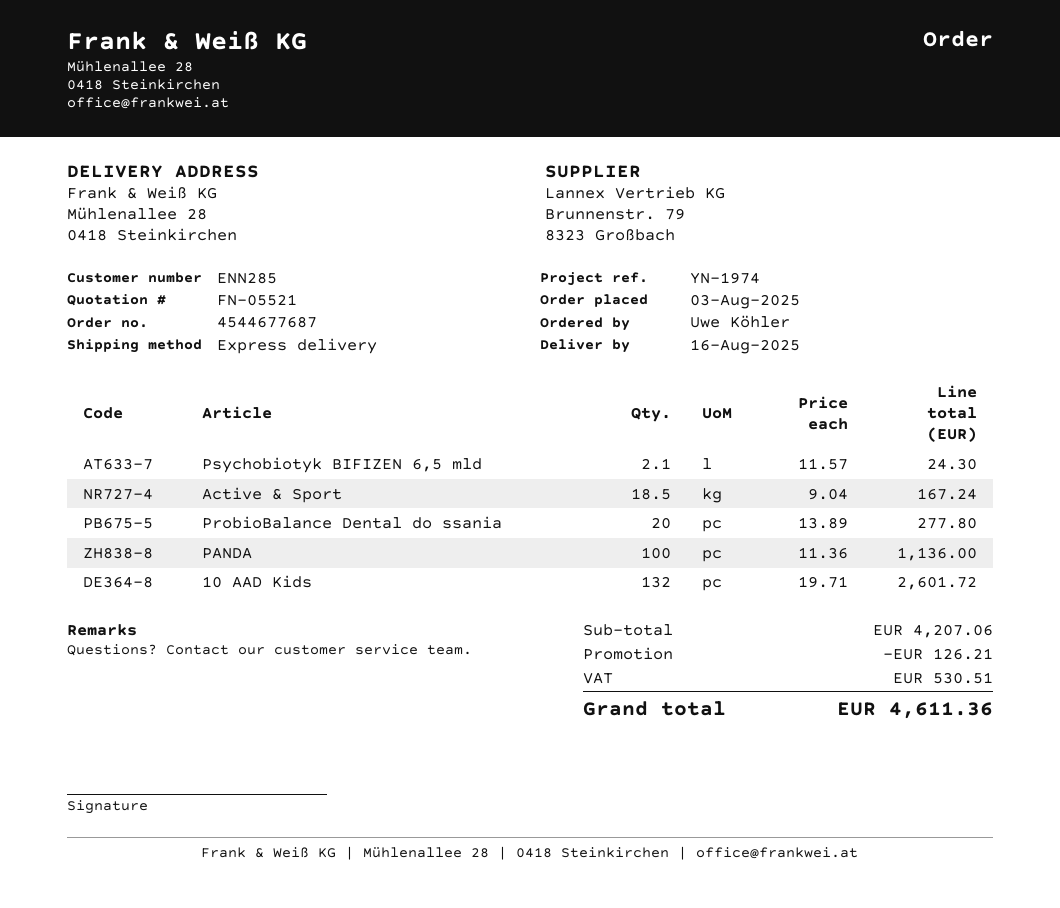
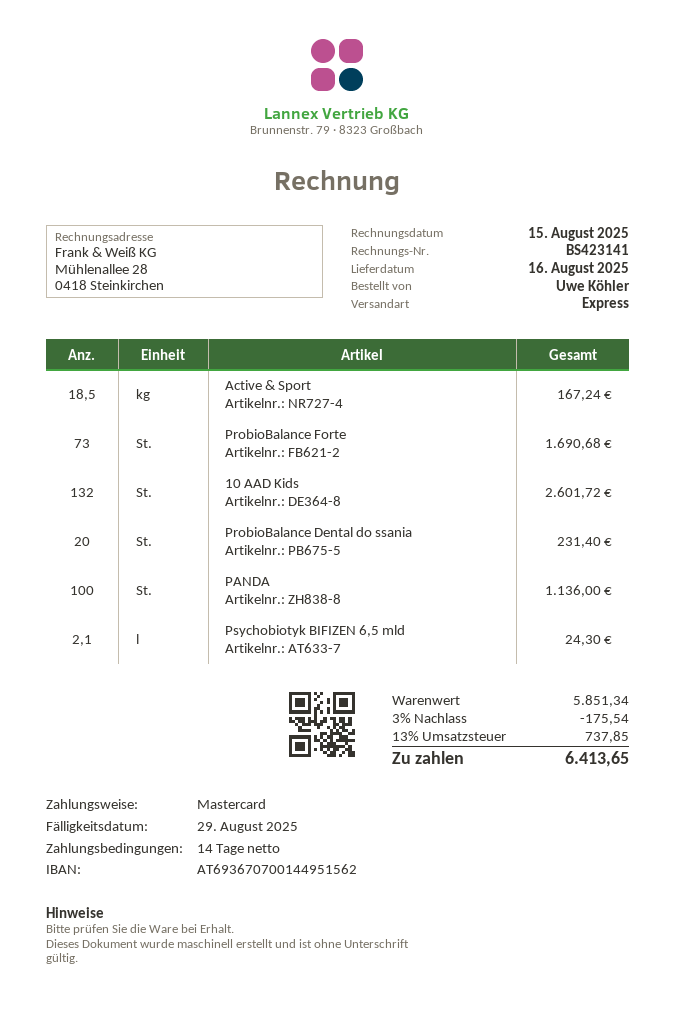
ProbioBalance Dental do ssania: 20 for 277.80 -> 20 for 231.40
ProbioBalance Forte: none -> 73 for 1690.68
subtotal: 4207.06 -> 5851.34
discount: 126.21 -> 175.54
tax: 530.51 -> 737.85
total: 4611.36 -> 6413.65

